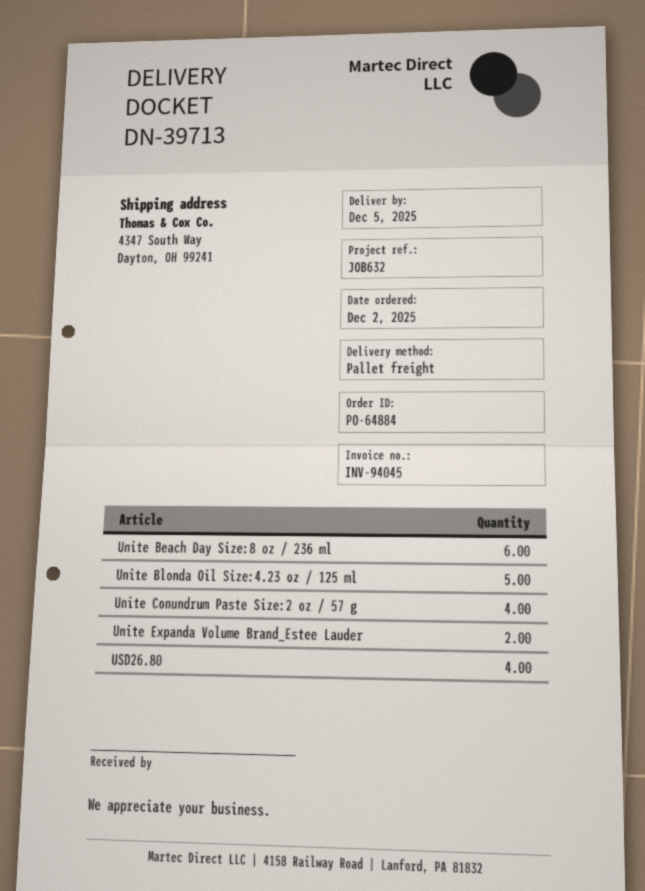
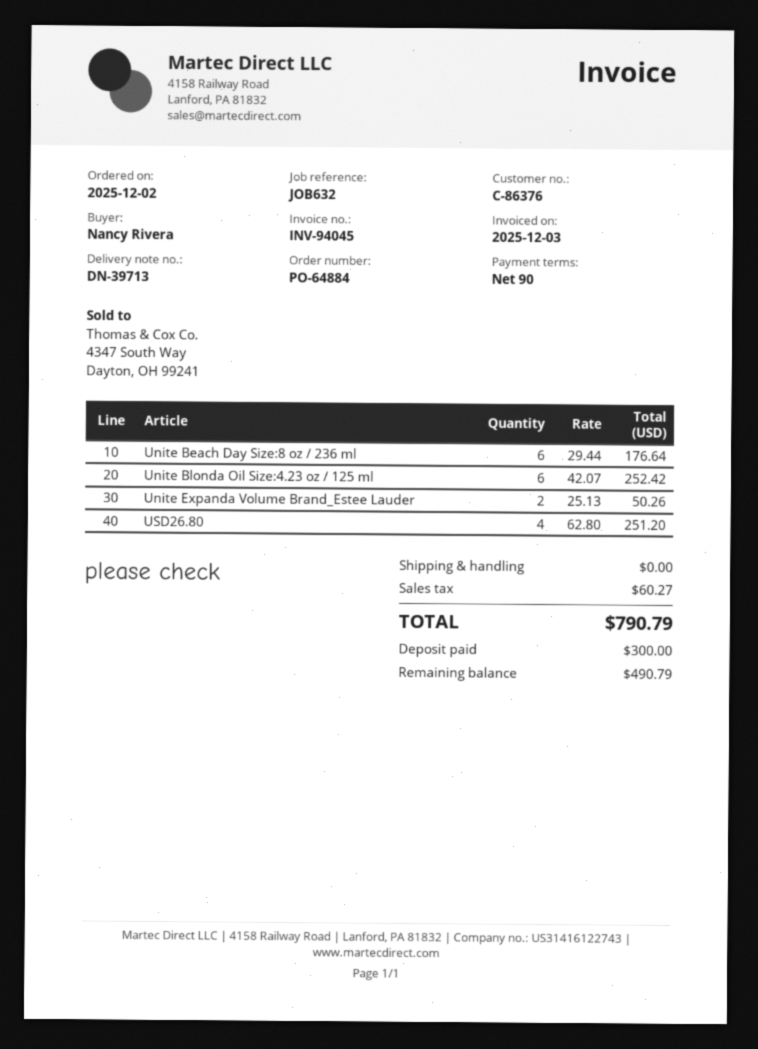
Unite Blonda Oil Size:4.23 oz / 125 ml: 5 -> 6
Unite Conundrum Paste Size:2 oz / 57 g: 4 -> none

